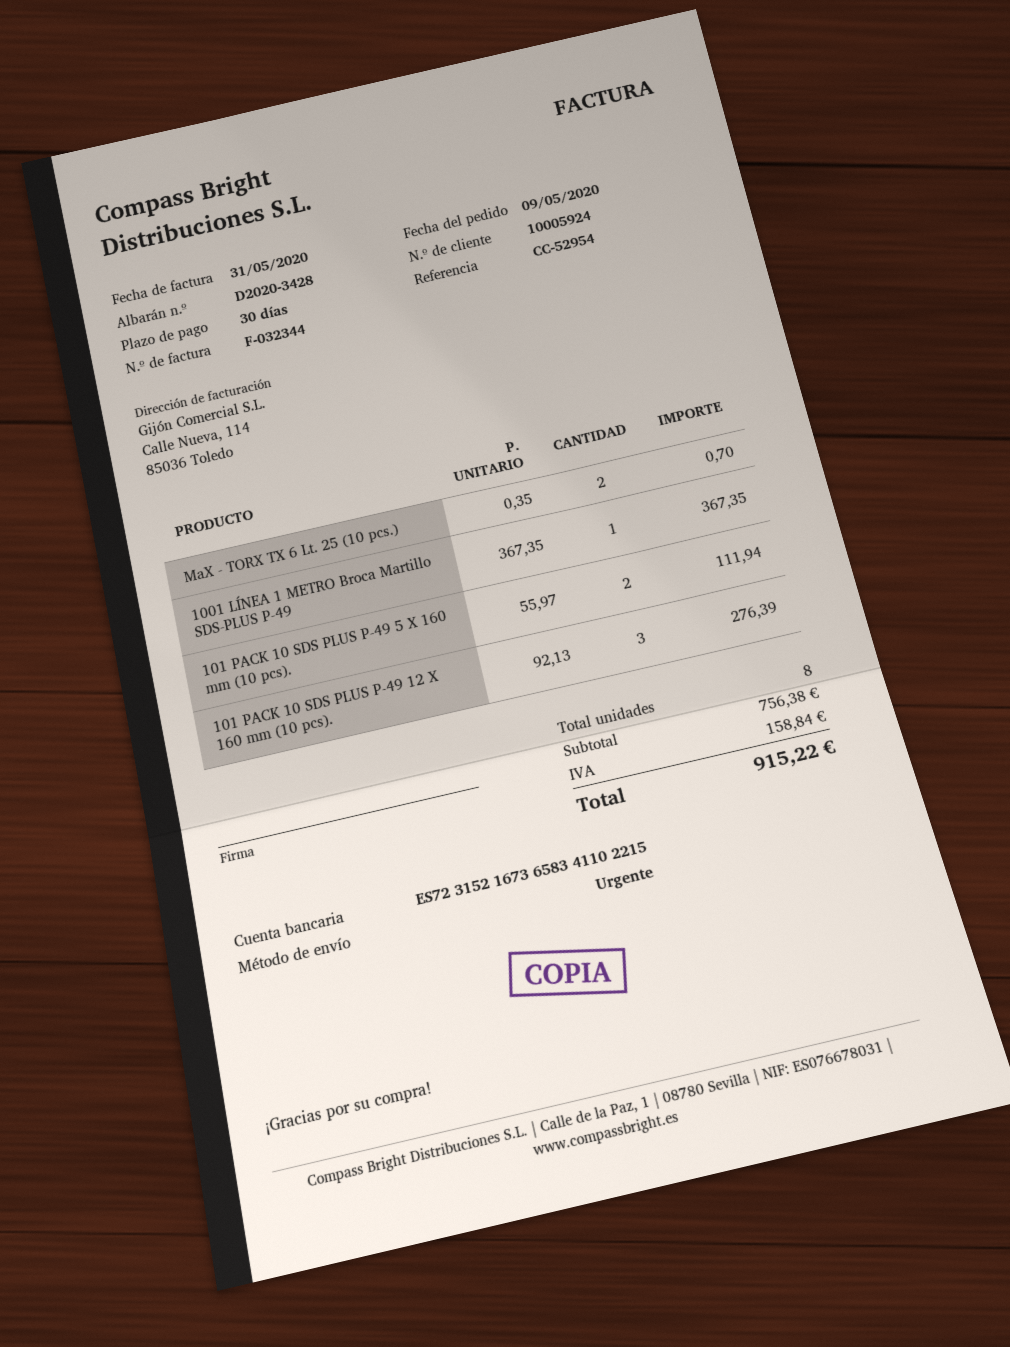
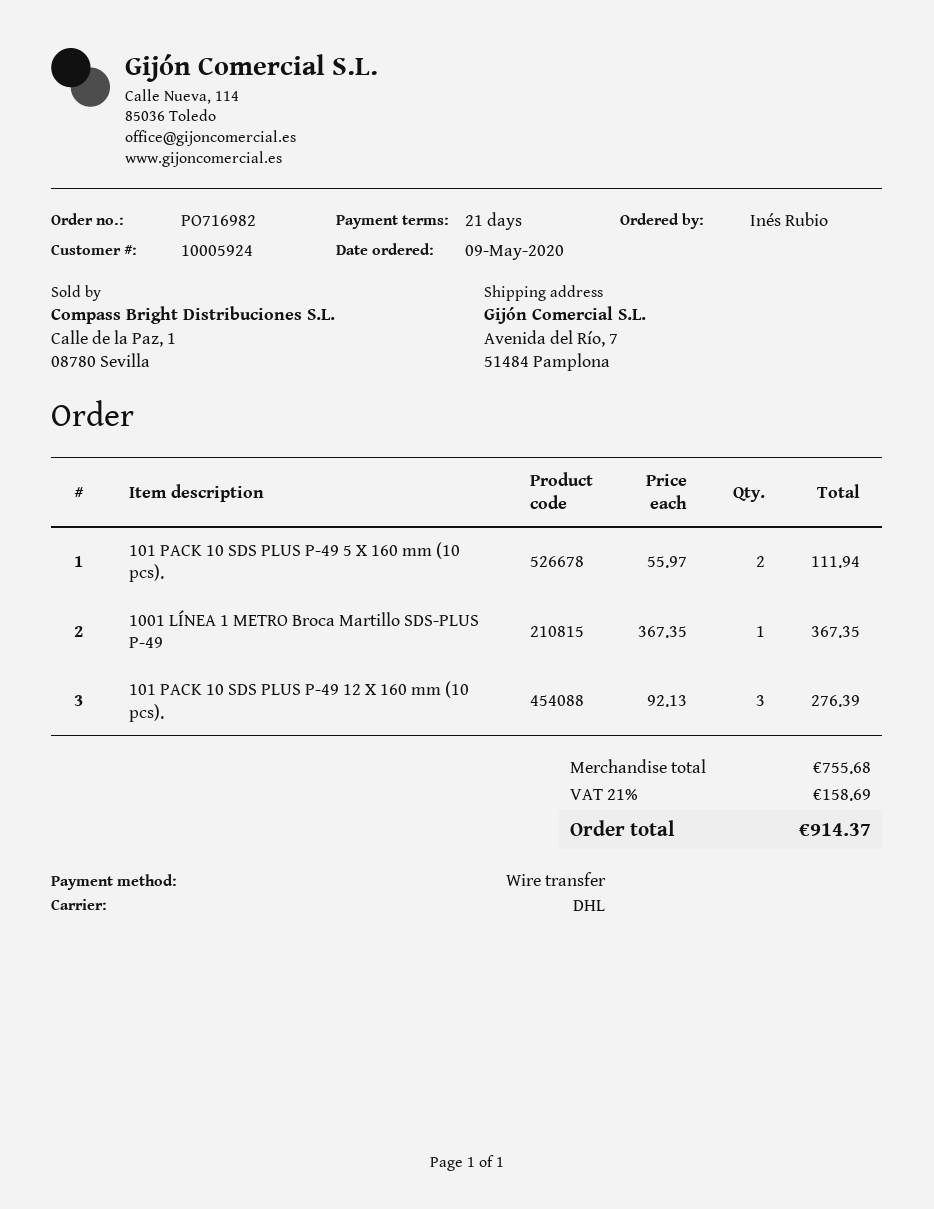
payment terms: 30 days -> 21 days
shipping method: express -> DHL
MaX - TORX TX 6 Lt. 25 (10 pcs.): 2 x 0.35 = 0.70 -> none
subtotal: 756.38 -> 755.68
tax: 158.84 -> 158.69
total: 915.22 -> 914.37

